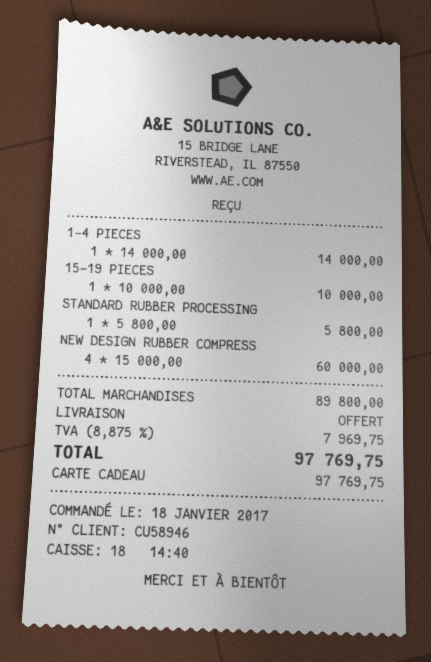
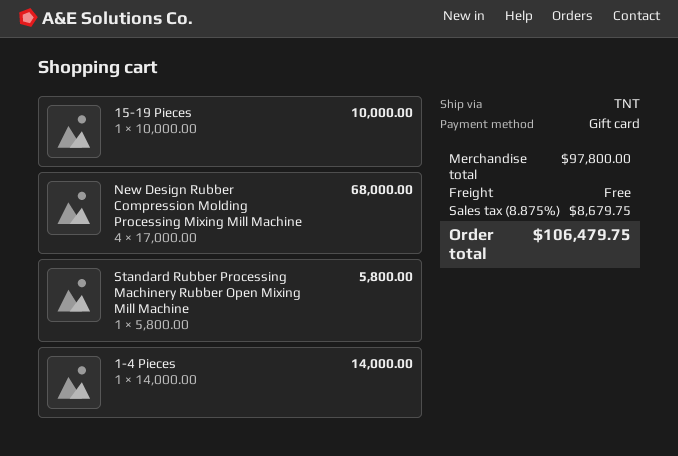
NEW DESIGN RUBBER COMPRESS: 4 x 15000.00 = 60000.00 -> 4 x 17000.00 = 68000.00
subtotal: 89800.00 -> 97800.00
tax: 8.875% = 7969.75 -> 8.875% = 8679.75
total: 97769.75 -> 106479.75

